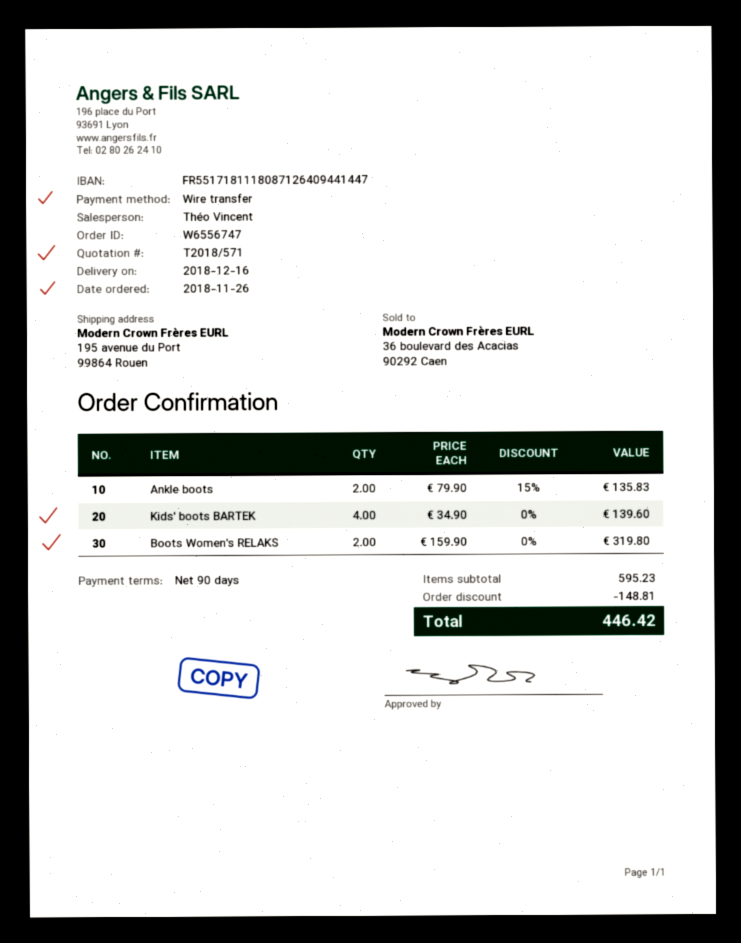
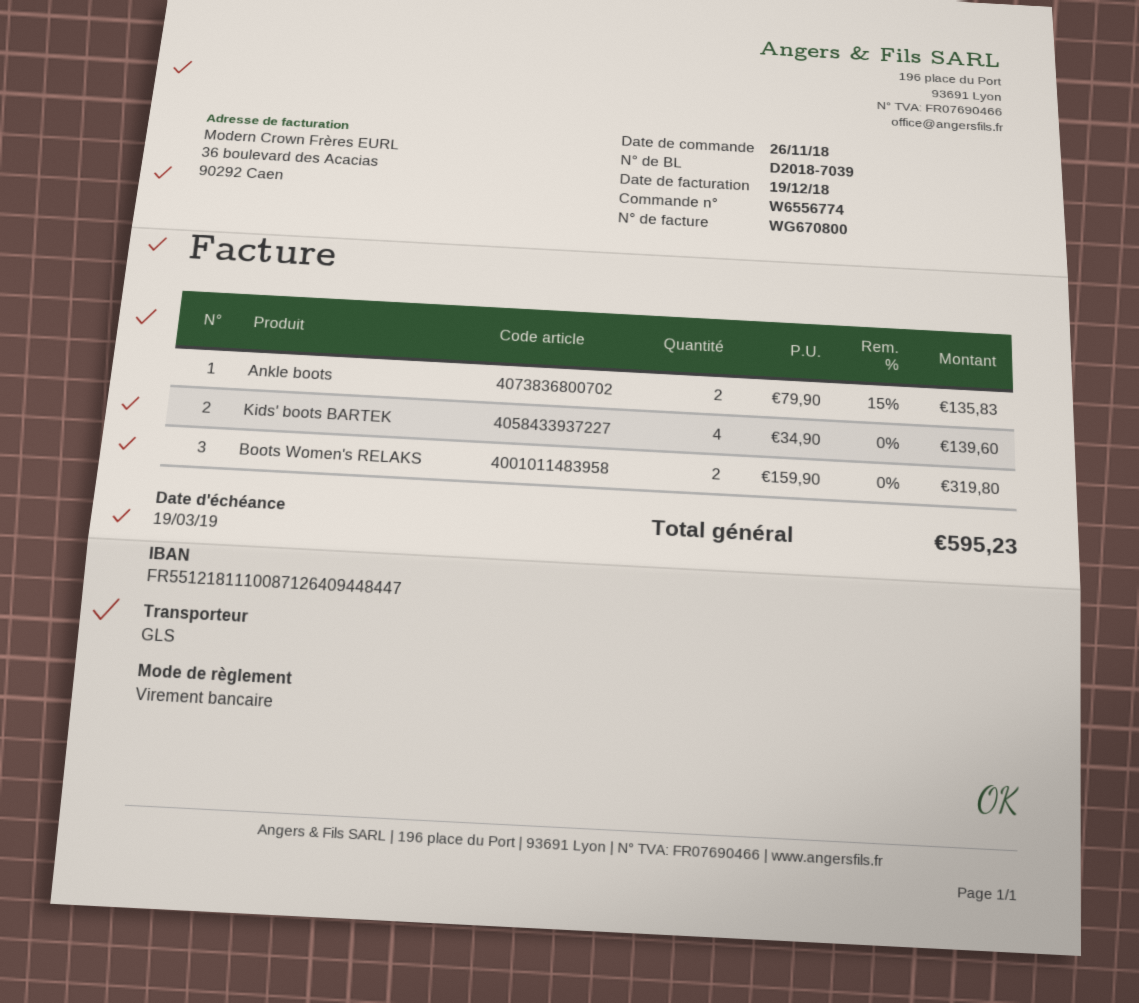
order number: W6556747 -> W6556774
bank account: FR5517181118087126409441447 -> FR5512181110087126409448447
discount: 148.81 -> none
total: 446.42 -> 595.23

